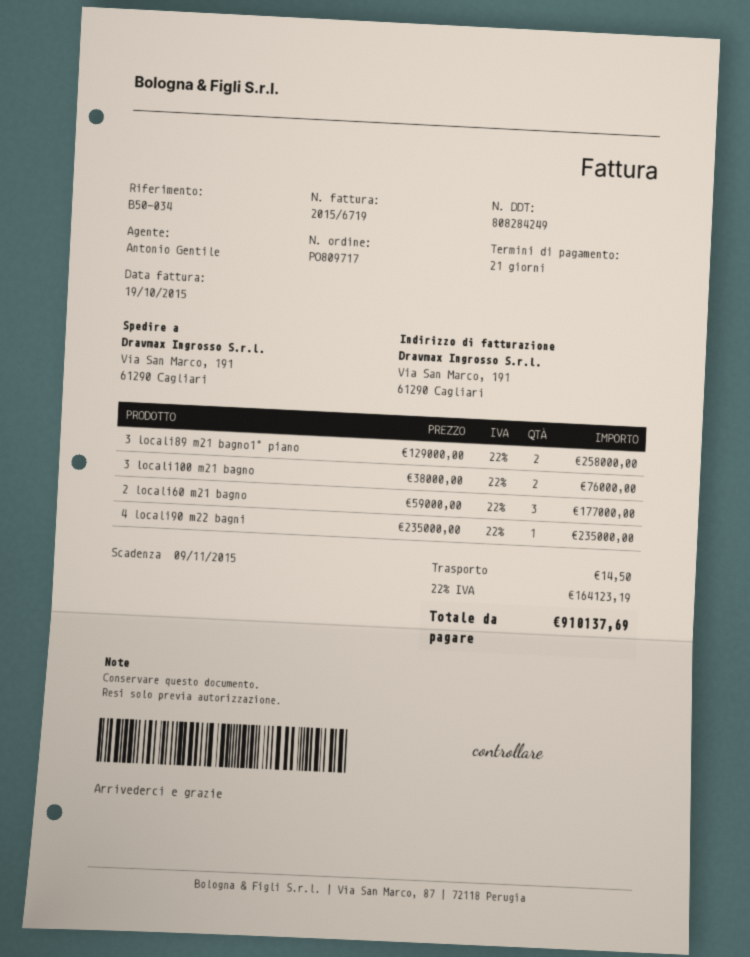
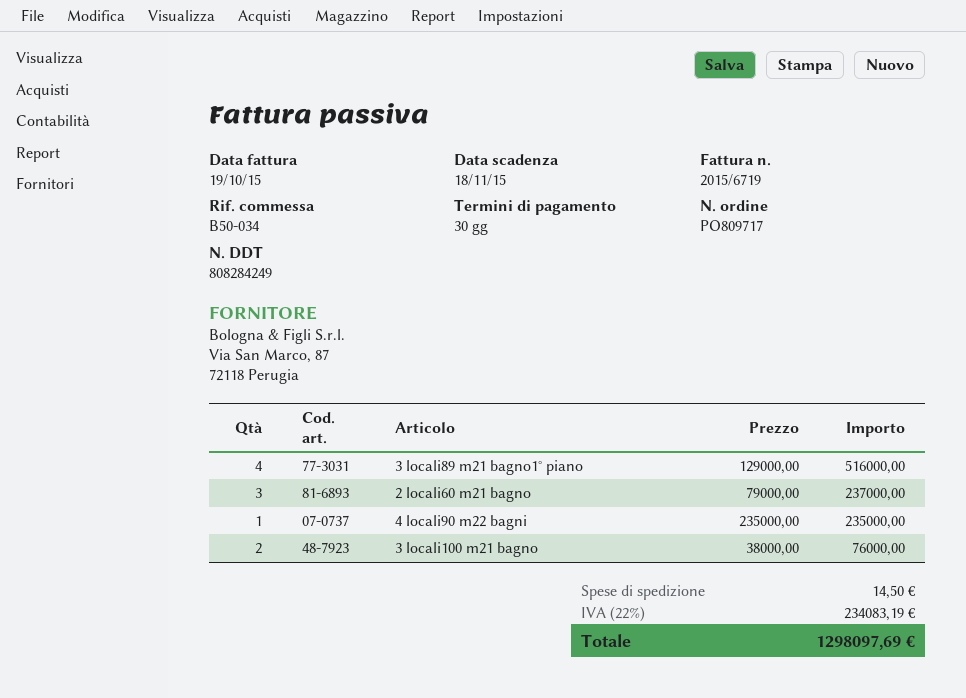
payment terms: 21 days -> 30 days
due date: 2015-11-09 -> 2015-11-18
3 locali89 m21 bagno1° piano: 2 x 129000.00 = 258000.00 -> 4 x 129000.00 = 516000.00
2 locali60 m21 bagno: 3 x 59000.00 = 177000.00 -> 3 x 79000.00 = 237000.00
tax: 22% = 164123.19 -> 22% = 234083.19
total: 910137.69 -> 1298097.69

